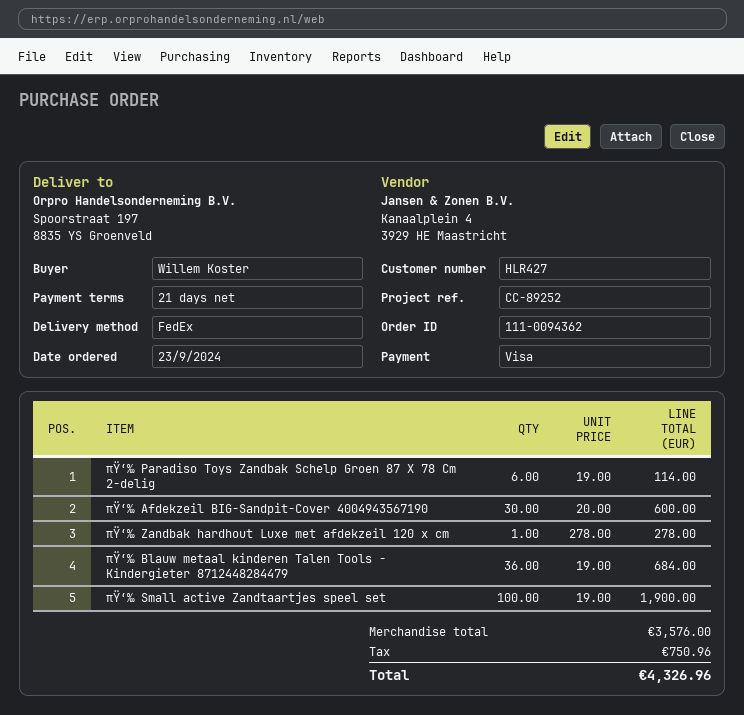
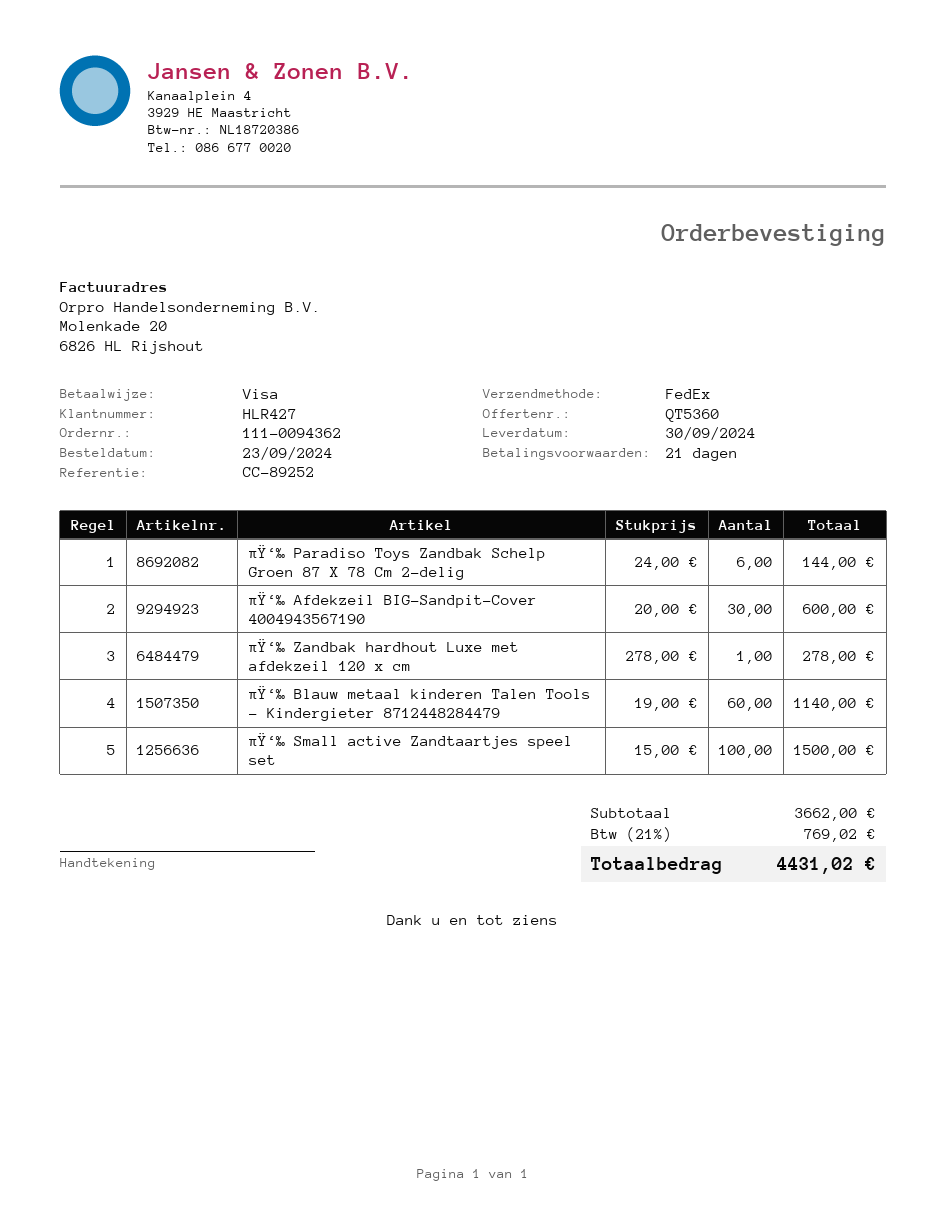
πŸ‘‰ Paradiso Toys Zandbak Schelp Groen 87 X 78 Cm 2-delig: 6 x 19.00 = 114.00 -> 6 x 24.00 = 144.00
πŸ‘‰ Blauw metaal kinderen Talen Tools - Kindergieter 8712448284479: 36 x 19.00 = 684.00 -> 60 x 19.00 = 1140.00
πŸ‘‰ Small active Zandtaartjes speel set: 100 x 19.00 = 1900.00 -> 100 x 15.00 = 1500.00
subtotal: 3576.00 -> 3662.00
tax: 750.96 -> 769.02
total: 4326.96 -> 4431.02

